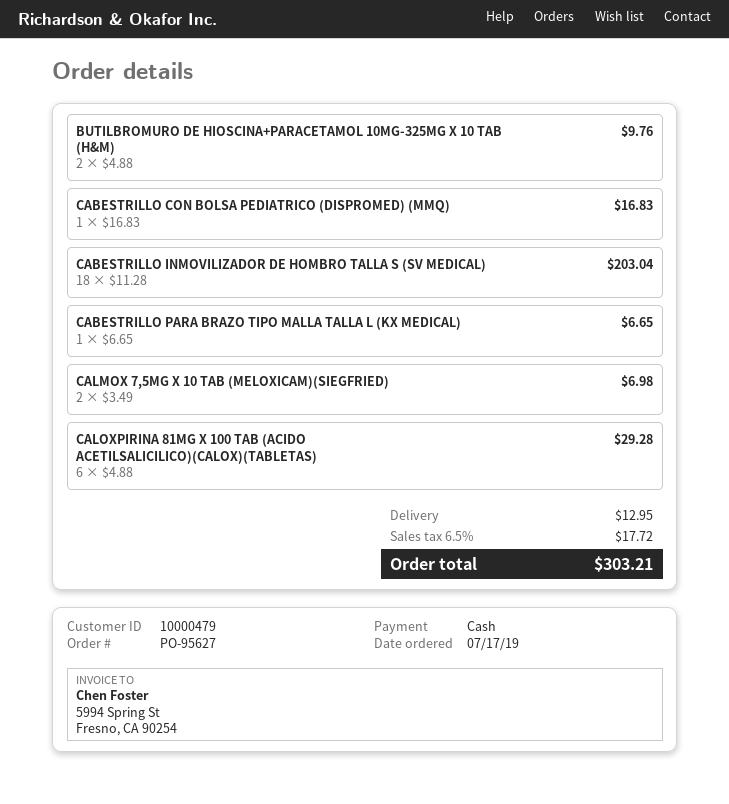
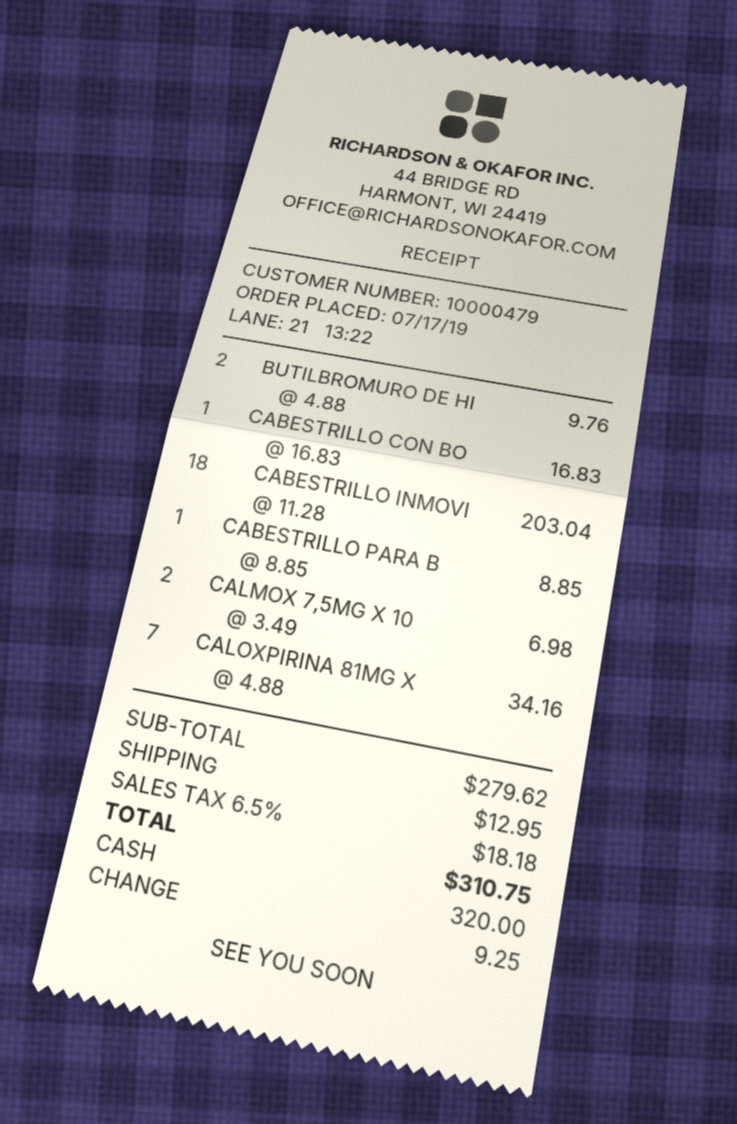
CABESTRILLO PARA BRAZO TIPO MALLA TALLA L (KX MEDICAL): 1 x 6.65 = 6.65 -> 1 x 8.85 = 8.85
CALOXPIRINA 81MG X 100 TAB (ACIDO ACETILSALICILICO)(CALOX)(TABLETAS): 6 x 4.88 = 29.28 -> 7 x 4.88 = 34.16
tax: 6.5% = 17.72 -> 6.5% = 18.18
total: 303.21 -> 310.75

